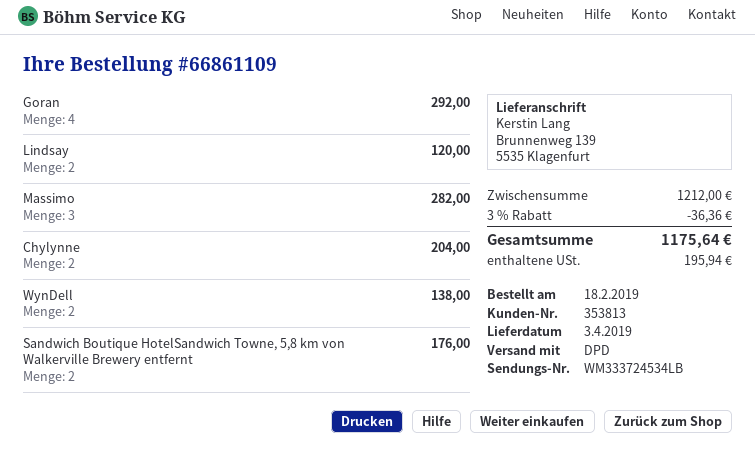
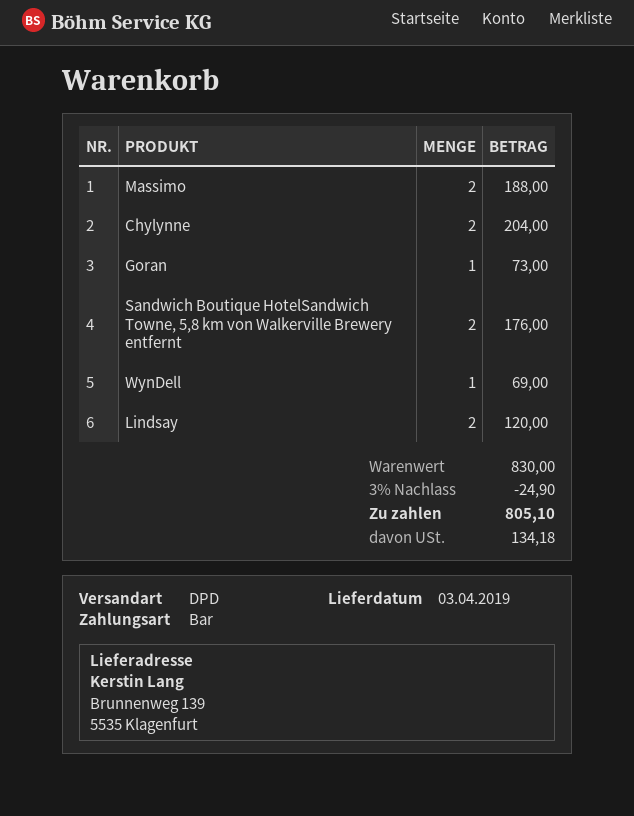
Goran: 4 for 292.00 -> 1 for 73.00
Massimo: 3 for 282.00 -> 2 for 188.00
WynDell: 2 for 138.00 -> 1 for 69.00
subtotal: 1212.00 -> 830.00
discount: 3% = 36.36 -> 3% = 24.90
tax: 195.94 -> 134.18
total: 1175.64 -> 805.10

